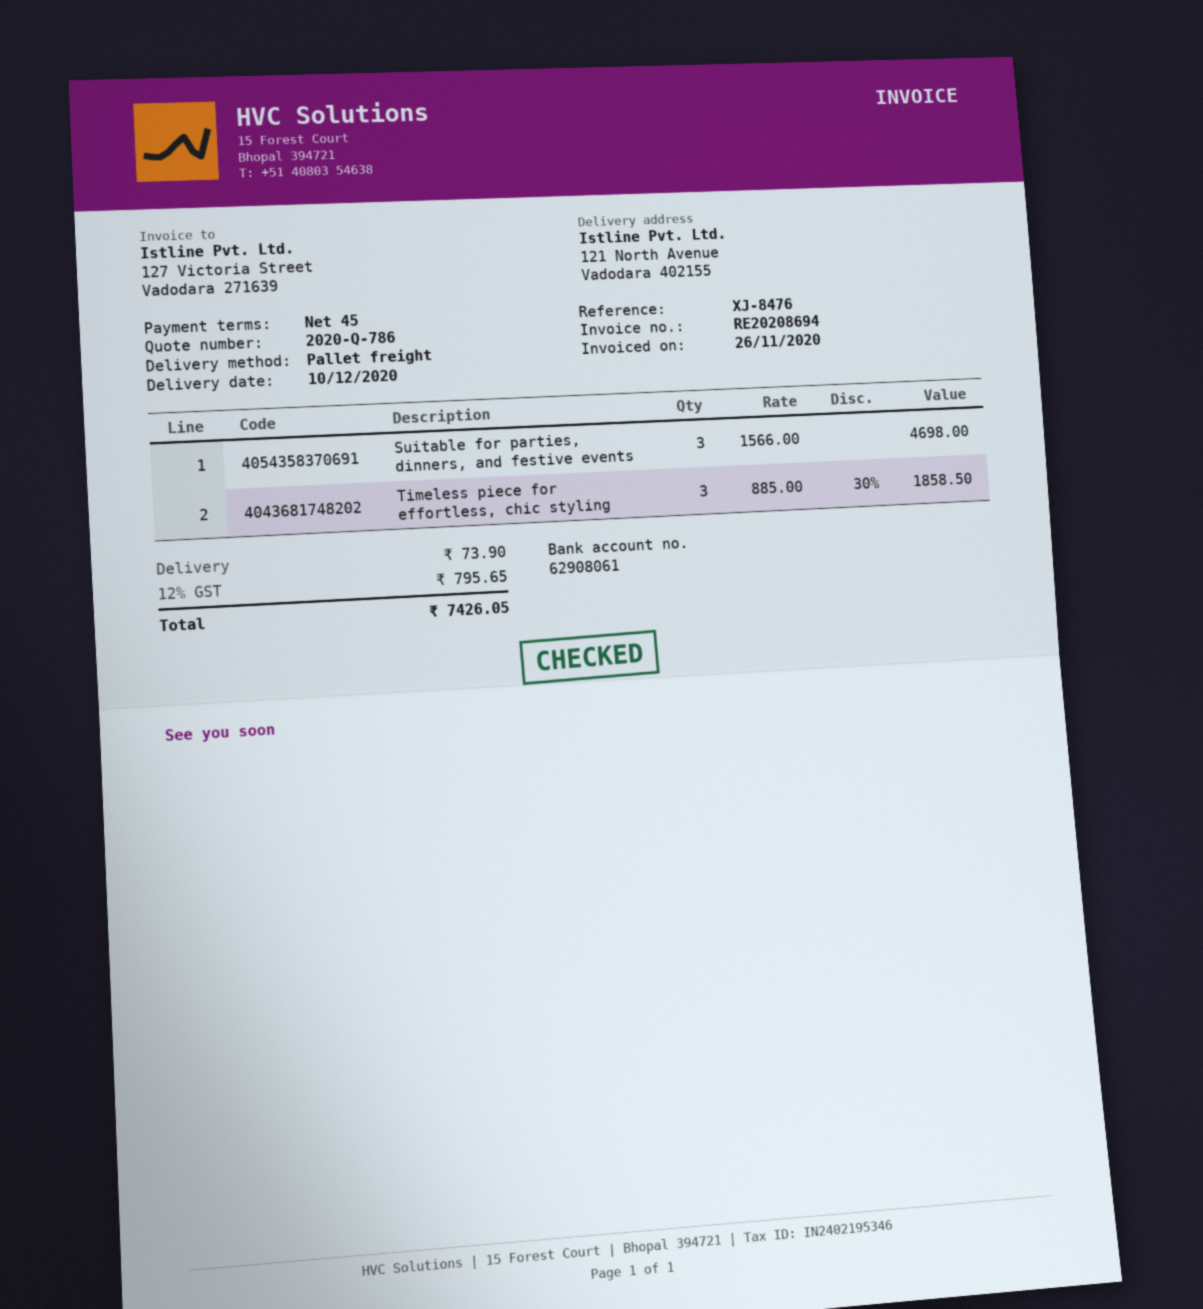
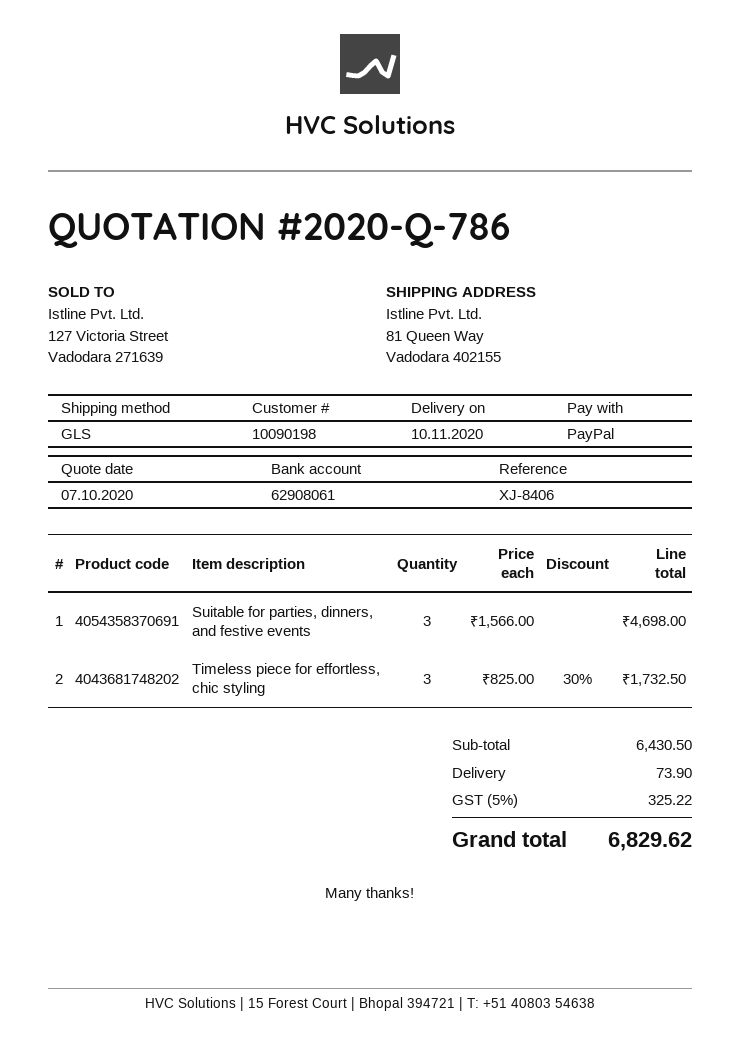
delivery date: 2020-12-10 -> 2020-11-10
reference: XJ-8476 -> XJ-8406
shipping method: pallet freight -> GLS
ship to: 121 North Avenue, Vadodara 402155 -> 81 Queen Way, Vadodara 402155
Timeless piece for effortless, chic styling: 3 x 885.00 - 30% = 1858.50 -> 3 x 825.00 - 30% = 1732.50
tax: 12% = 795.65 -> 5% = 325.22
total: 7426.05 -> 6829.62

